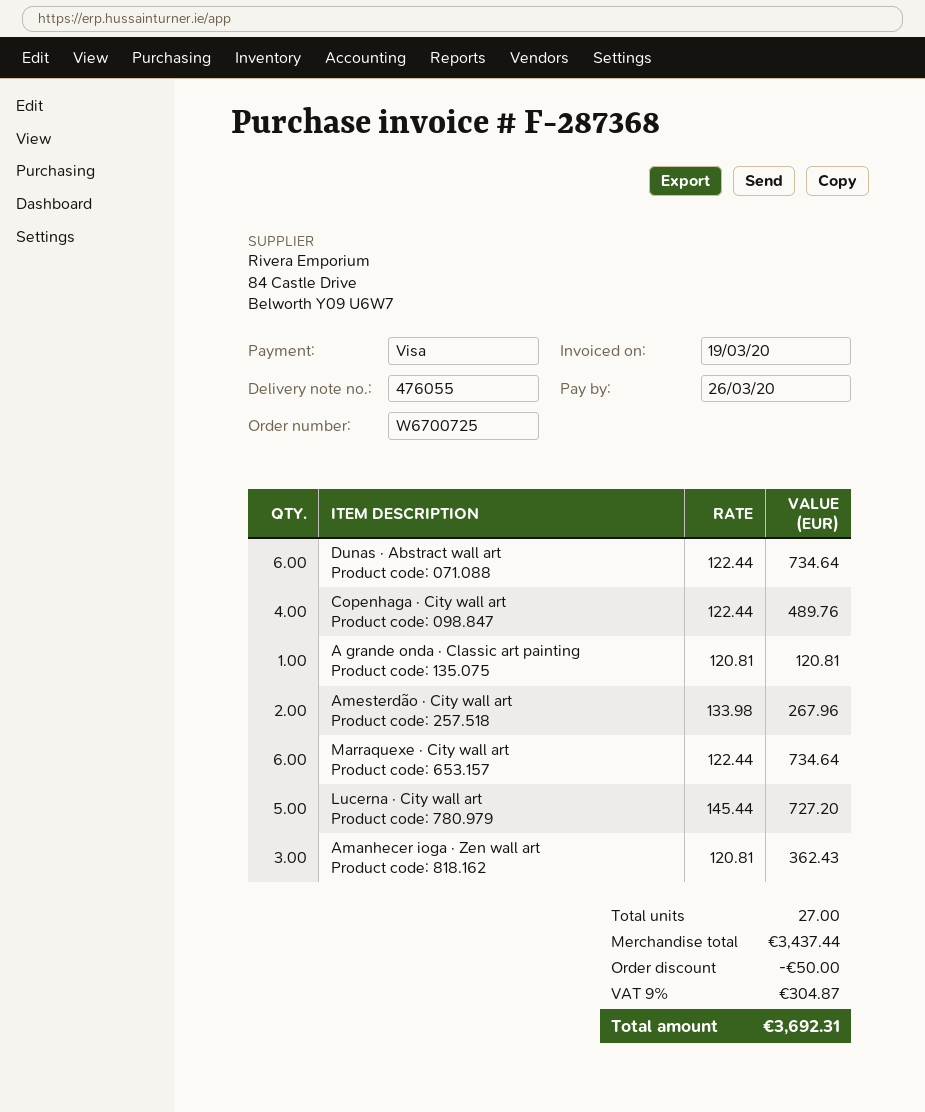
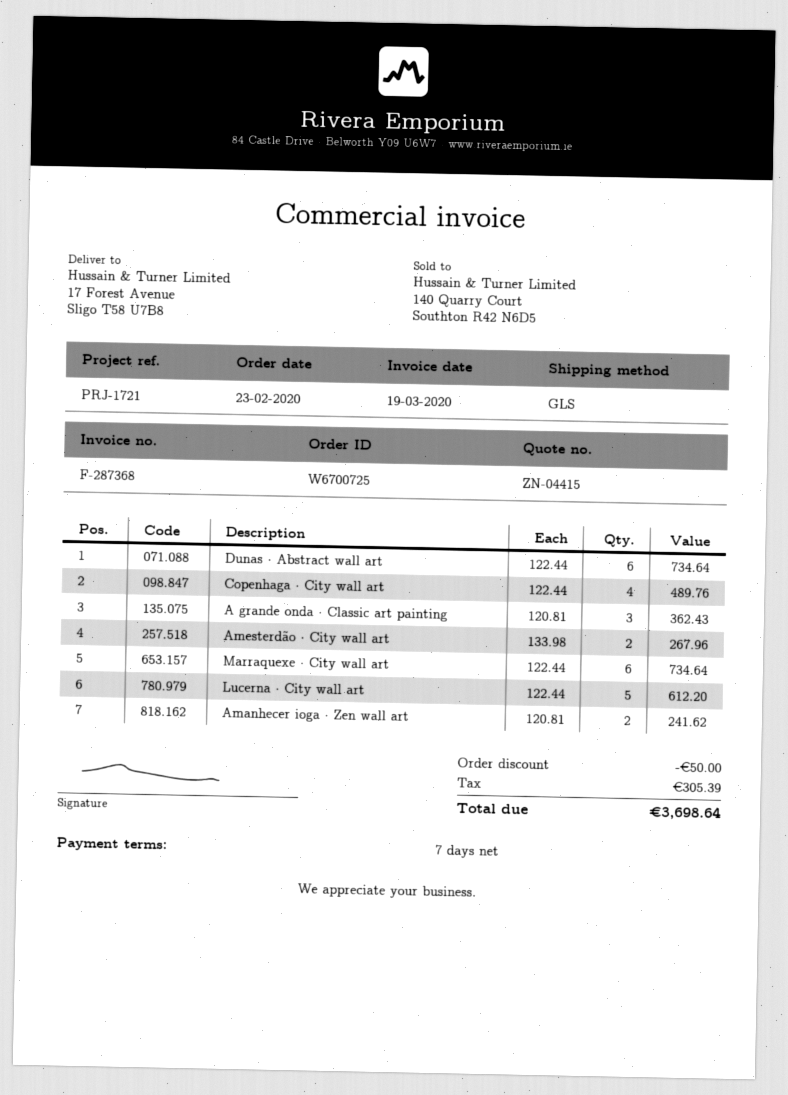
A grande onda · Classic art painting: 1 x 120.81 = 120.81 -> 3 x 120.81 = 362.43
Lucerna · City wall art: 5 x 145.44 = 727.20 -> 5 x 122.44 = 612.20
Amanhecer ioga · Zen wall art: 3 x 120.81 = 362.43 -> 2 x 120.81 = 241.62
tax: 304.87 -> 305.39
total: 3692.31 -> 3698.64

